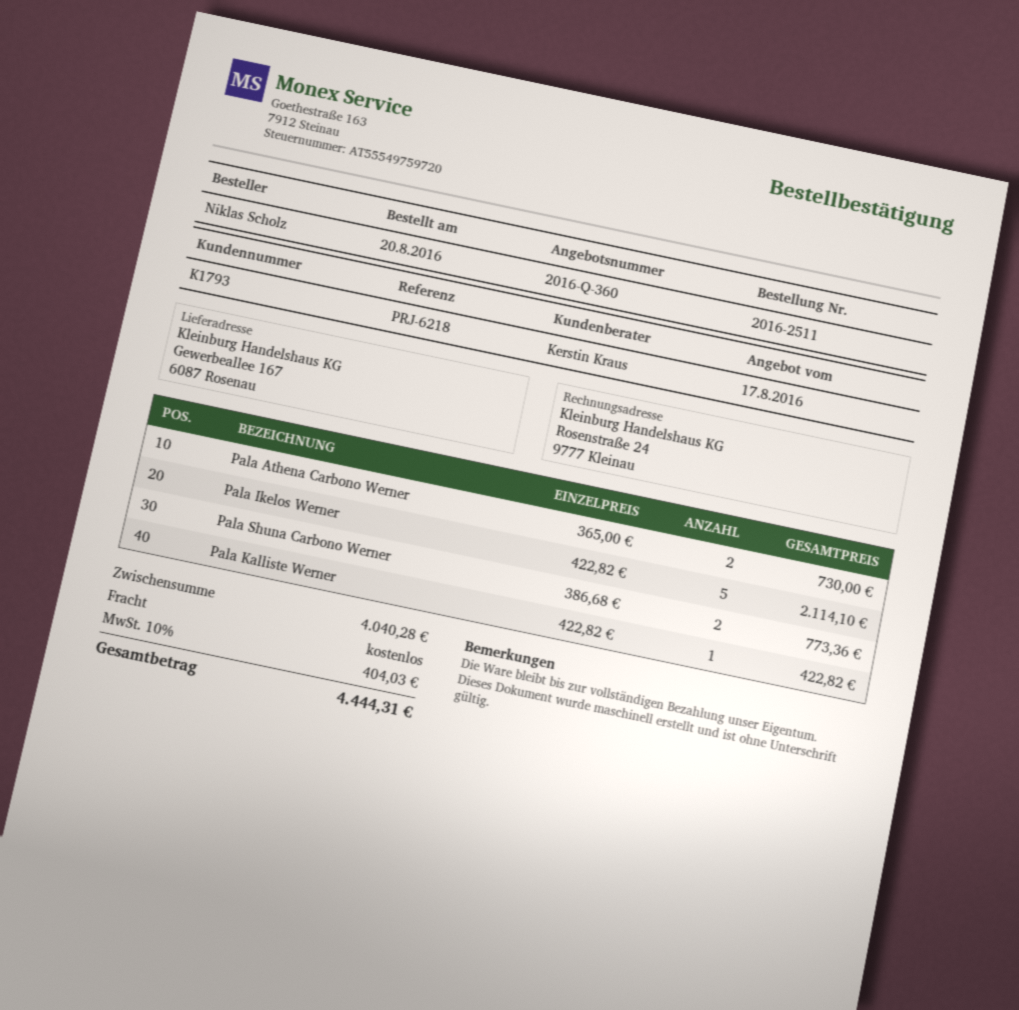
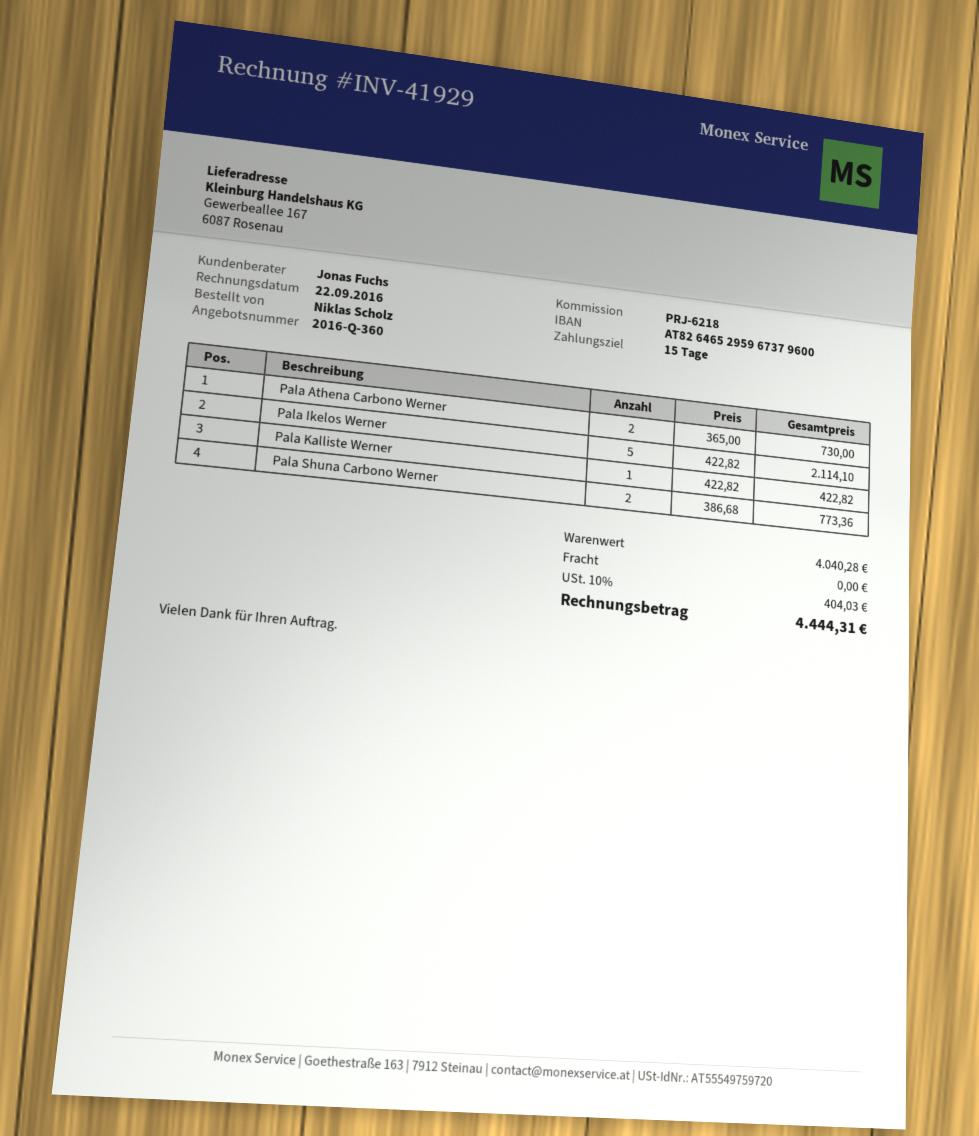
sales rep: Kerstin Kraus -> Jonas Fuchs

